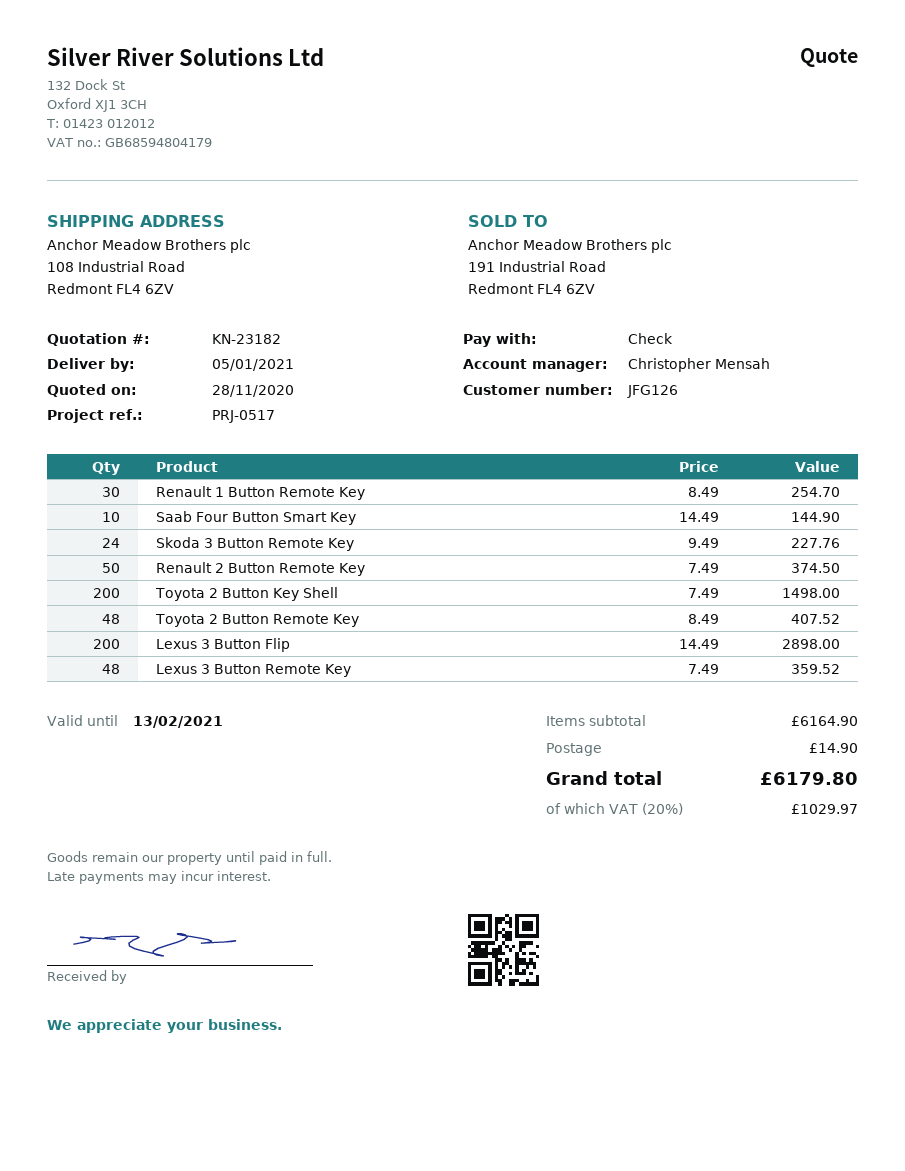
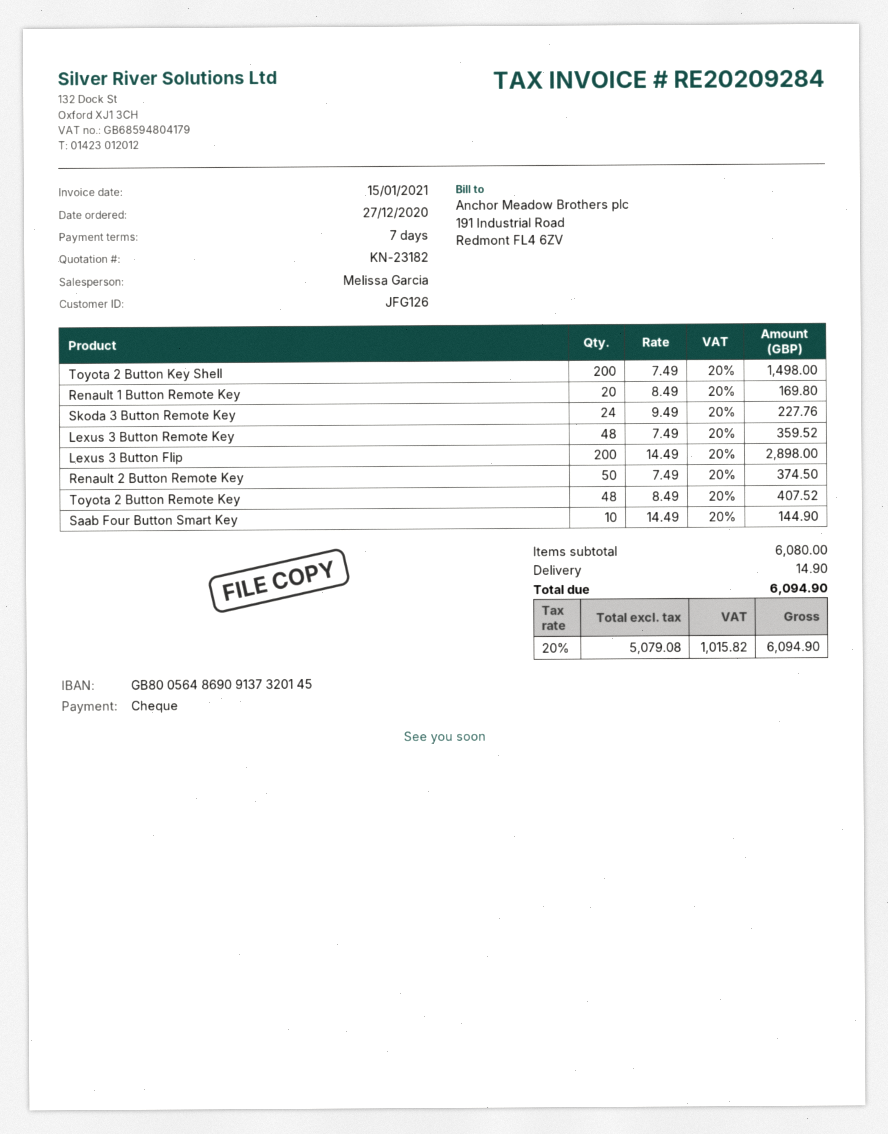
sales rep: Christopher Mensah -> Melissa Garcia
Renault 1 Button Remote Key: 30 x 8.49 = 254.70 -> 20 x 8.49 = 169.80
subtotal: 6164.90 -> 6080.00
tax: 20% = 1029.97 -> 20% = 1015.82
total: 6179.80 -> 6094.90

